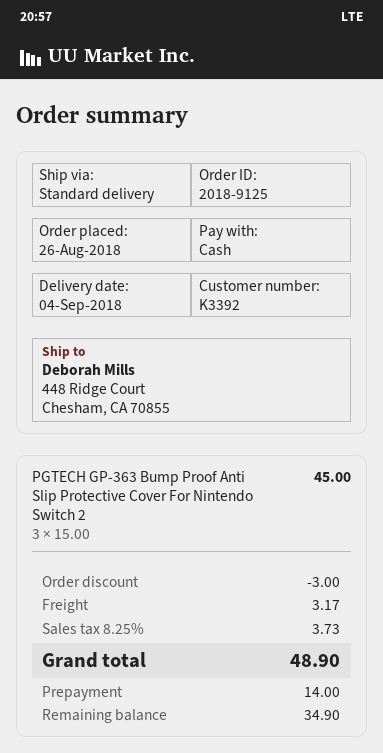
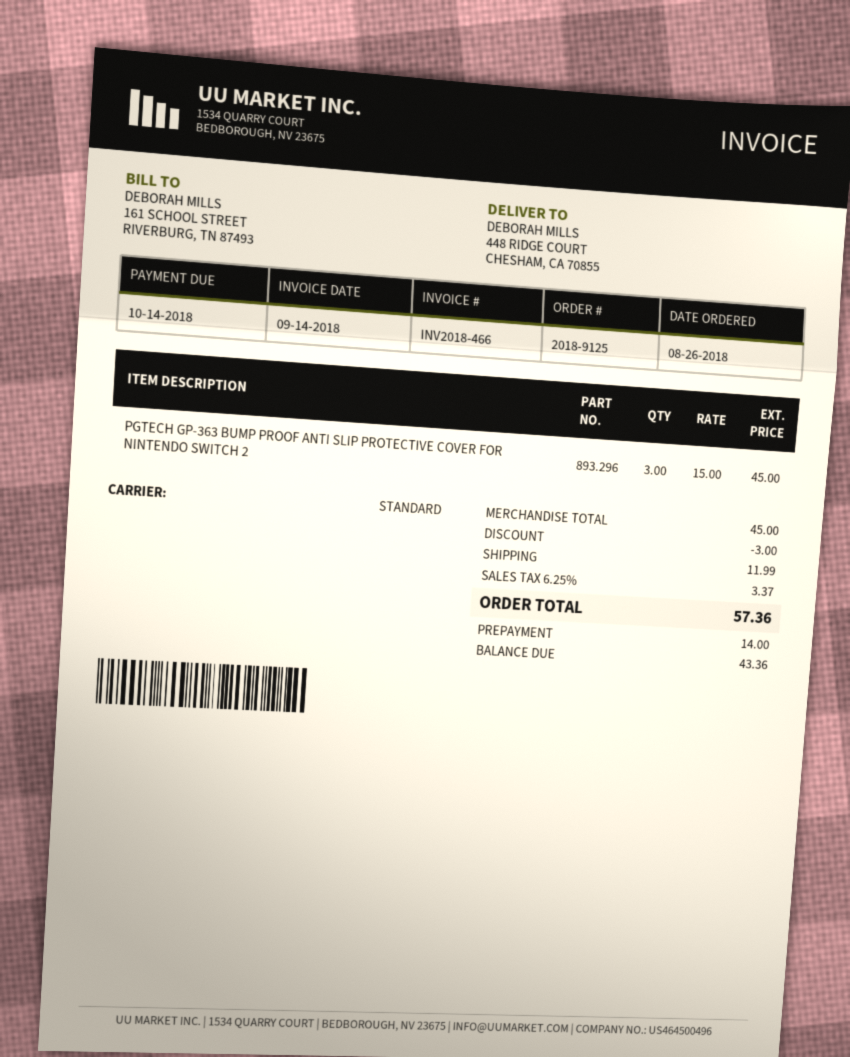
shipping: 3.17 -> 11.99
tax: 8.25% = 3.73 -> 6.25% = 3.37
total: 48.90 -> 57.36
balance: 34.90 -> 43.36

